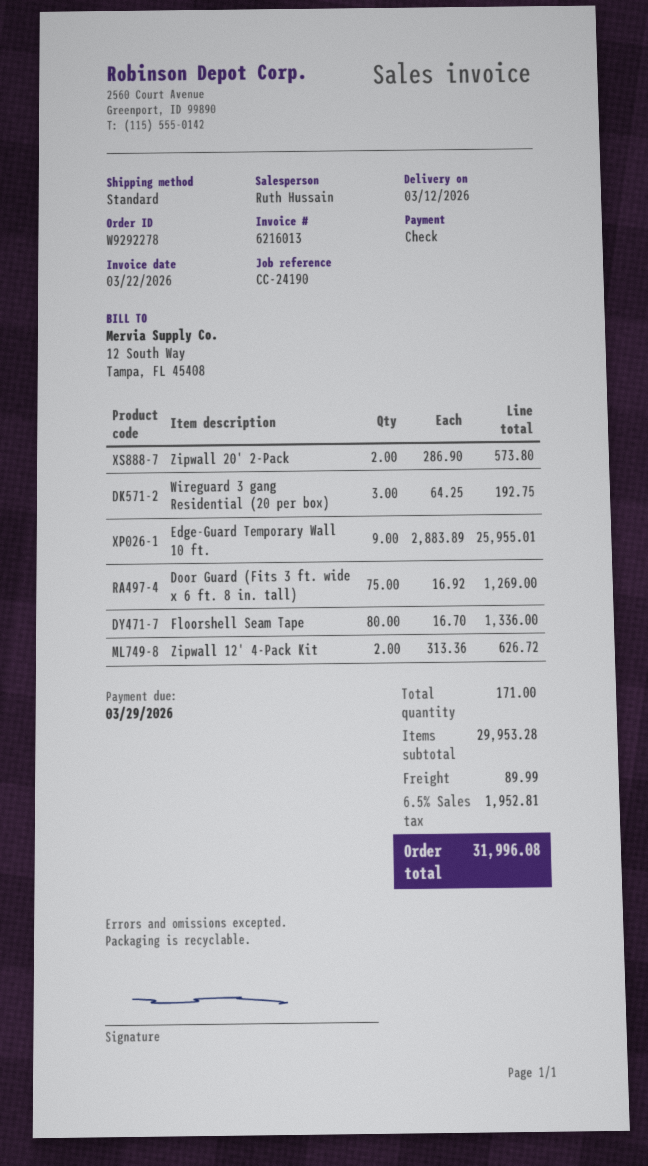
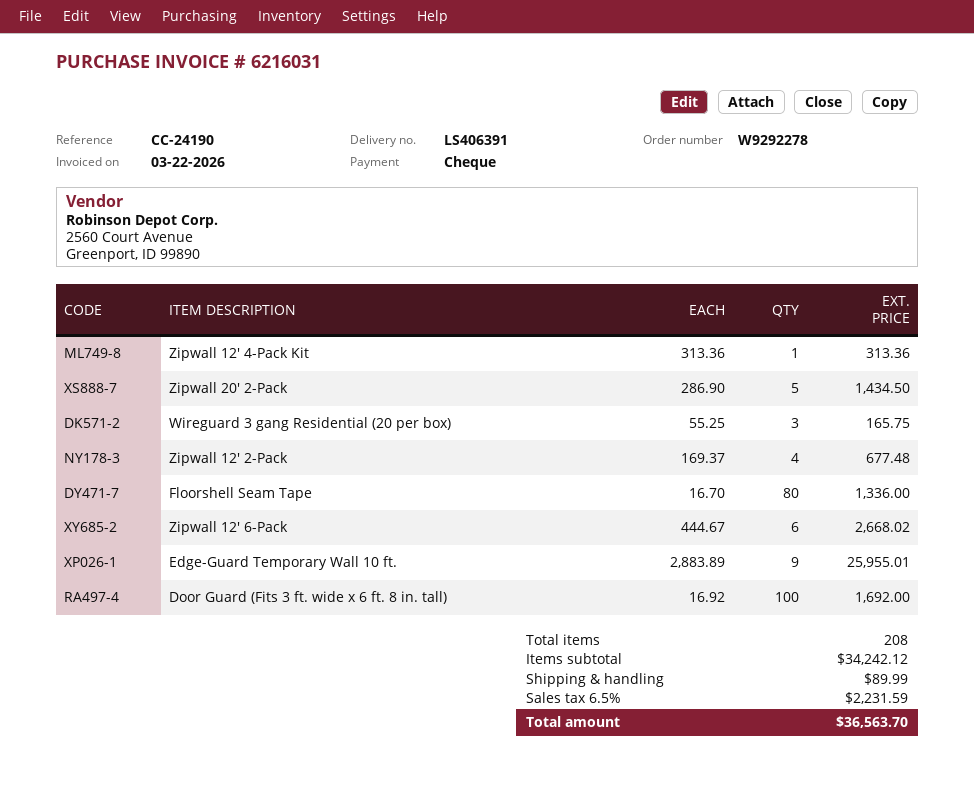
invoice number: 6216013 -> 6216031
Zipwall 20' 2-Pack: 2 x 286.90 = 573.80 -> 5 x 286.90 = 1434.50
Wireguard 3 gang Residential (20 per box): 3 x 64.25 = 192.75 -> 3 x 55.25 = 165.75
Door Guard (Fits 3 ft. wide x 6 ft. 8 in. tall): 75 x 16.92 = 1269.00 -> 100 x 16.92 = 1692.00
Zipwall 12' 4-Pack Kit: 2 x 313.36 = 626.72 -> 1 x 313.36 = 313.36
Zipwall 12' 2-Pack: none -> 4 x 169.37 = 677.48
Zipwall 12' 6-Pack: none -> 6 x 444.67 = 2668.02
total quantity: 171 -> 208
subtotal: 29953.28 -> 34242.12
tax: 6.5% = 1952.81 -> 6.5% = 2231.59
total: 31996.08 -> 36563.70

